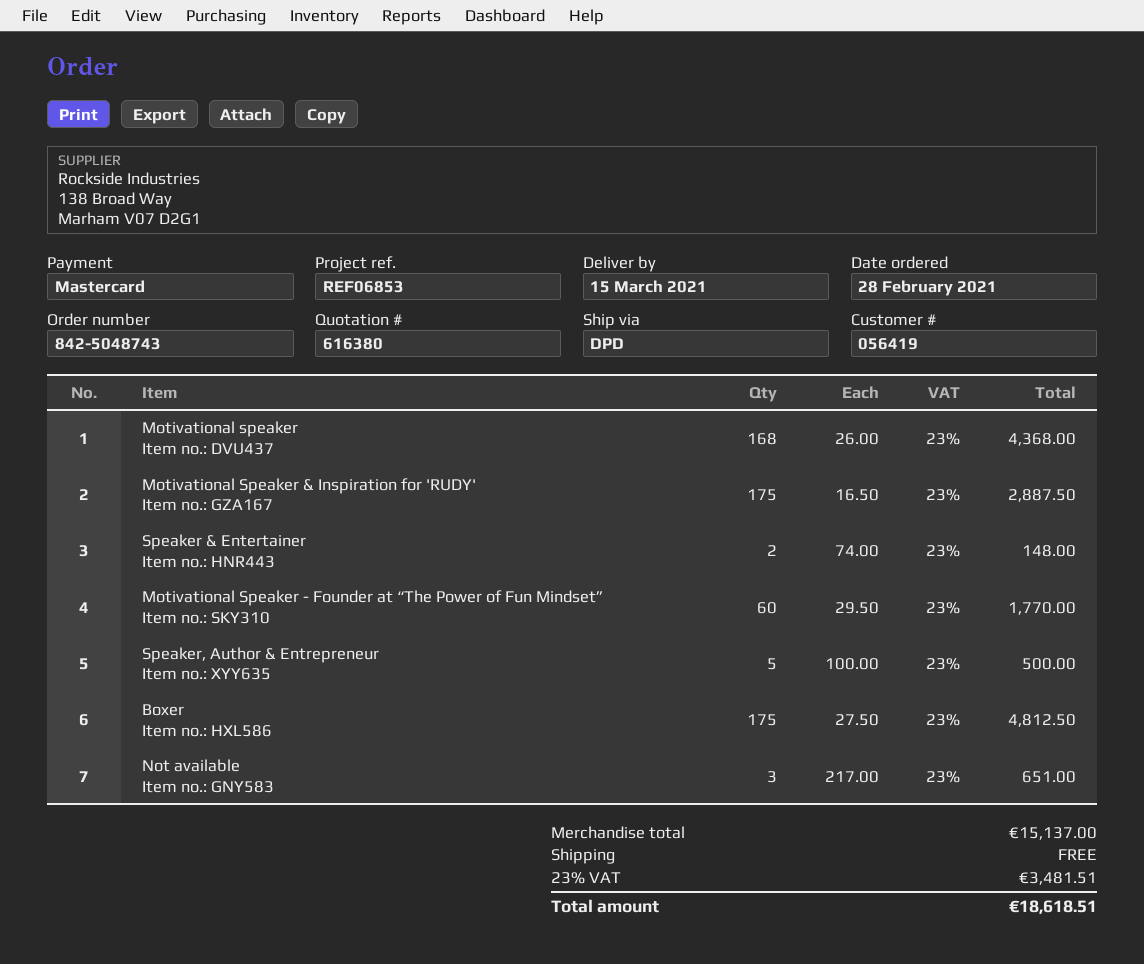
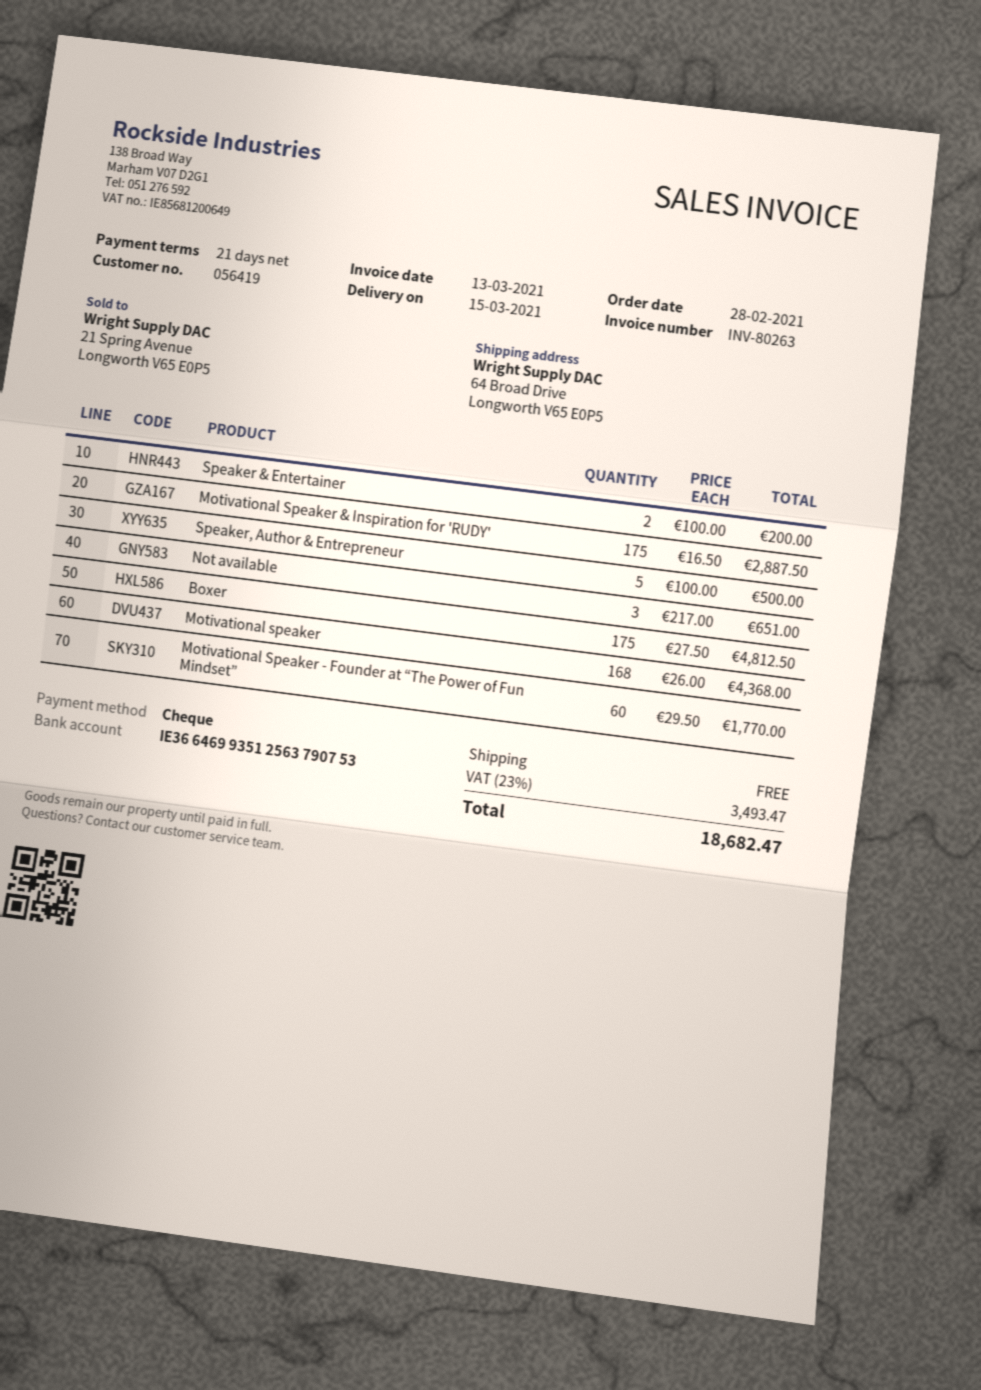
payment method: Mastercard -> cheque
Speaker & Entertainer: 2 x 74.00 = 148.00 -> 2 x 100.00 = 200.00
tax: 23% = 3481.51 -> 23% = 3493.47
total: 18618.51 -> 18682.47

